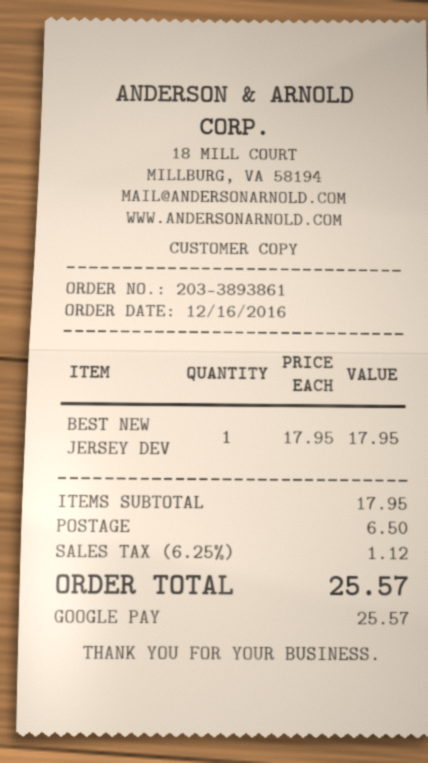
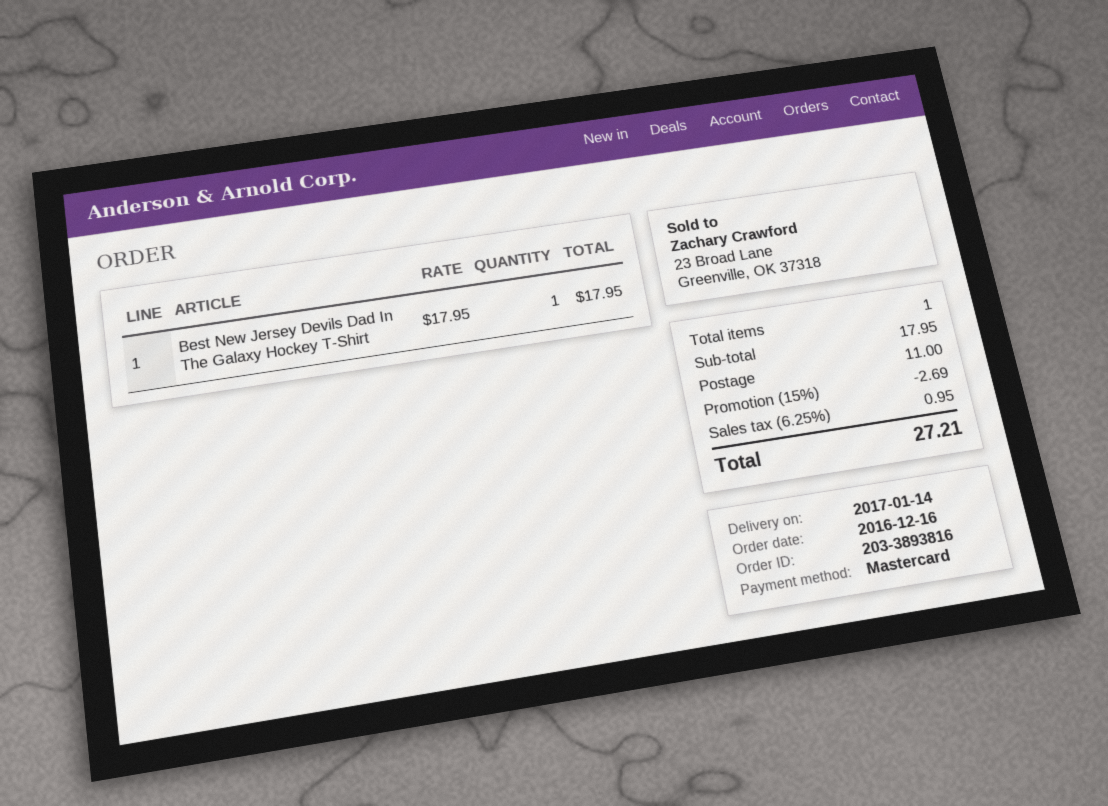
order number: 203-3893861 -> 203-3893816
payment method: Google Pay -> Mastercard
discount: none -> 15% = 2.69
shipping: 6.50 -> 11.00
tax: 6.25% = 1.12 -> 6.25% = 0.95
total: 25.57 -> 27.21

